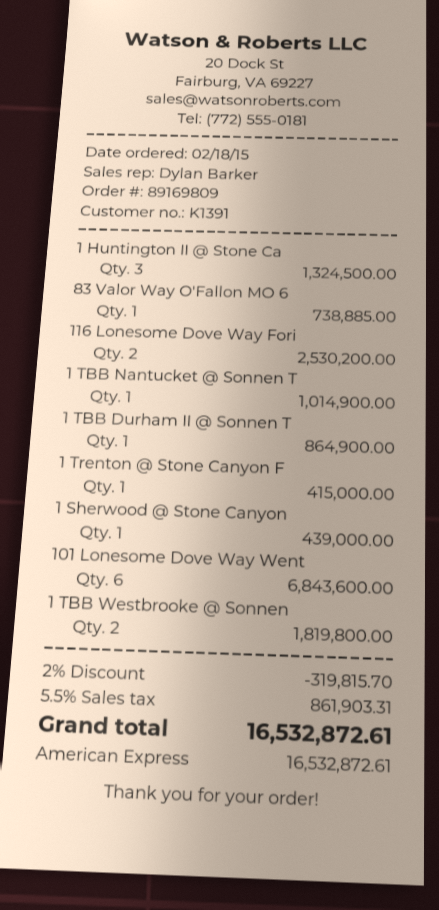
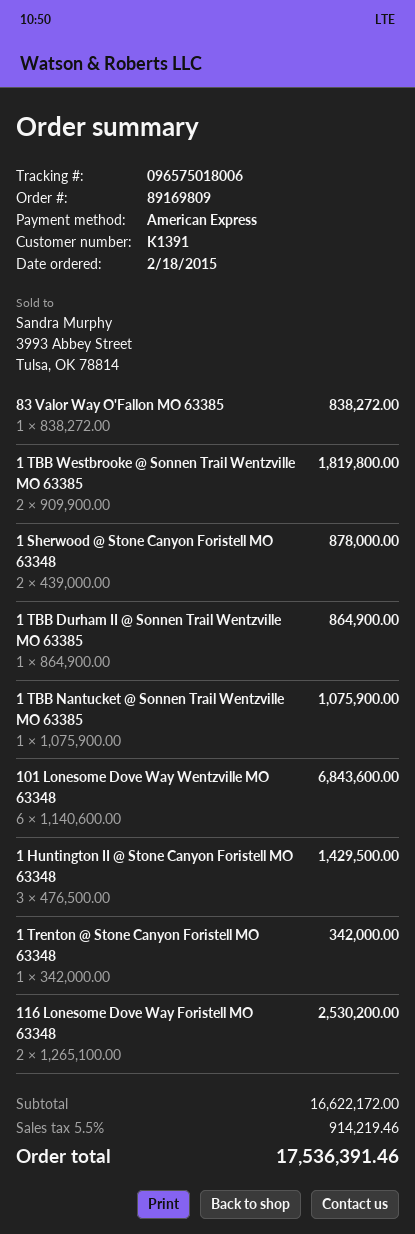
1 Huntington II @ Stone Ca: 3 for 1324500.00 -> 3 for 1429500.00
83 Valor Way O'Fallon MO 6: 1 for 738885.00 -> 1 for 838272.00
1 TBB Nantucket @ Sonnen T: 1 for 1014900.00 -> 1 for 1075900.00
1 Trenton @ Stone Canyon F: 1 for 415000.00 -> 1 for 342000.00
1 Sherwood @ Stone Canyon: 1 for 439000.00 -> 2 for 878000.00
discount: 2% = 319815.70 -> none
tax: 5.5% = 861903.31 -> 5.5% = 914219.46
total: 16532872.61 -> 17536391.46

